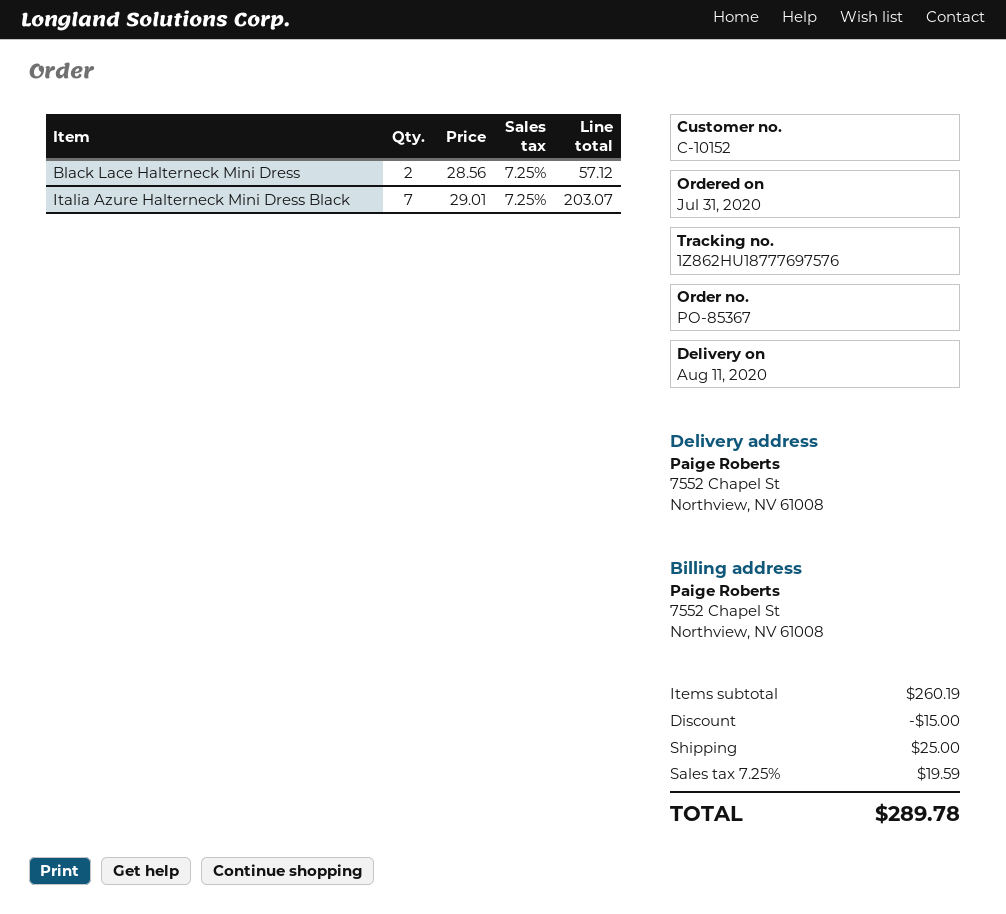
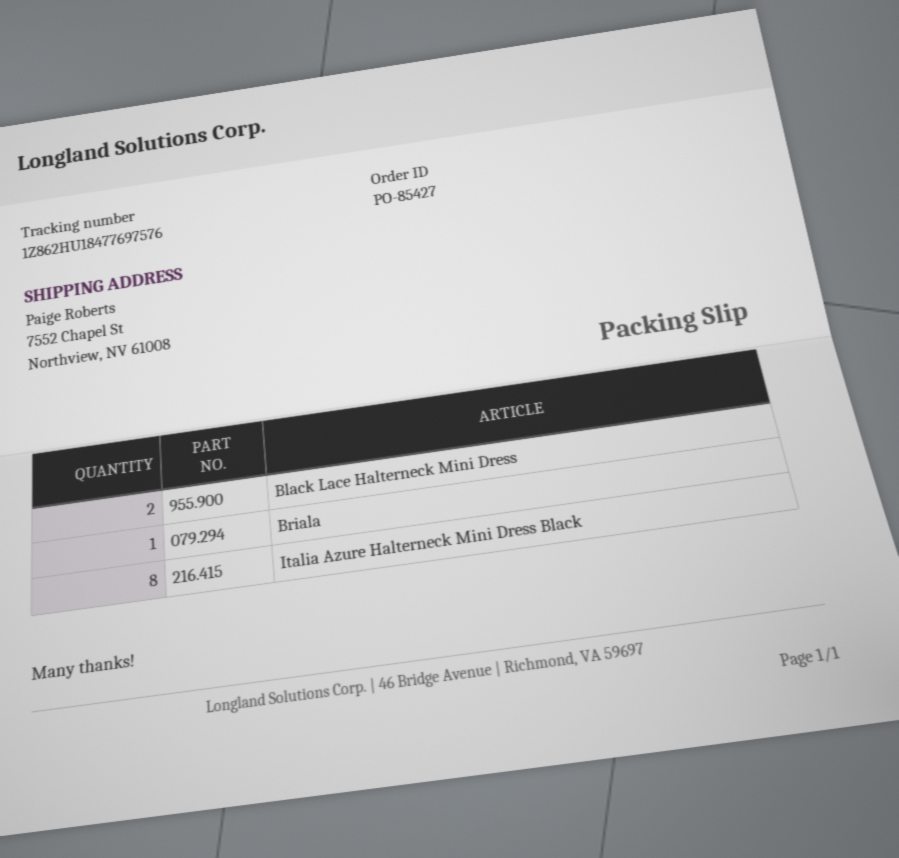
order number: PO-85367 -> PO-85427
tracking number: 1Z862HU18777697576 -> 1Z862HU18477697576
Italia Azure Halterneck Mini Dress Black: 7 -> 8
Briala: none -> 1

